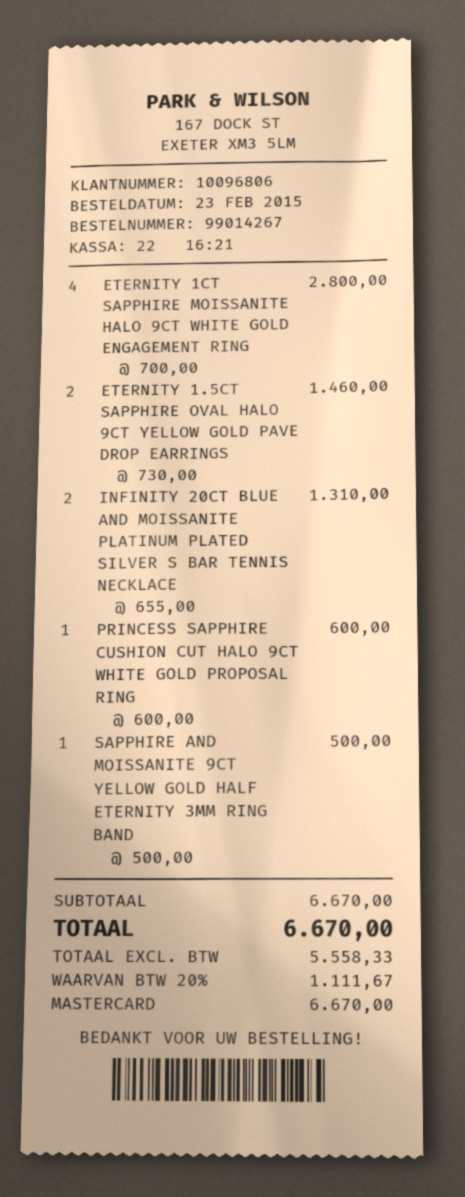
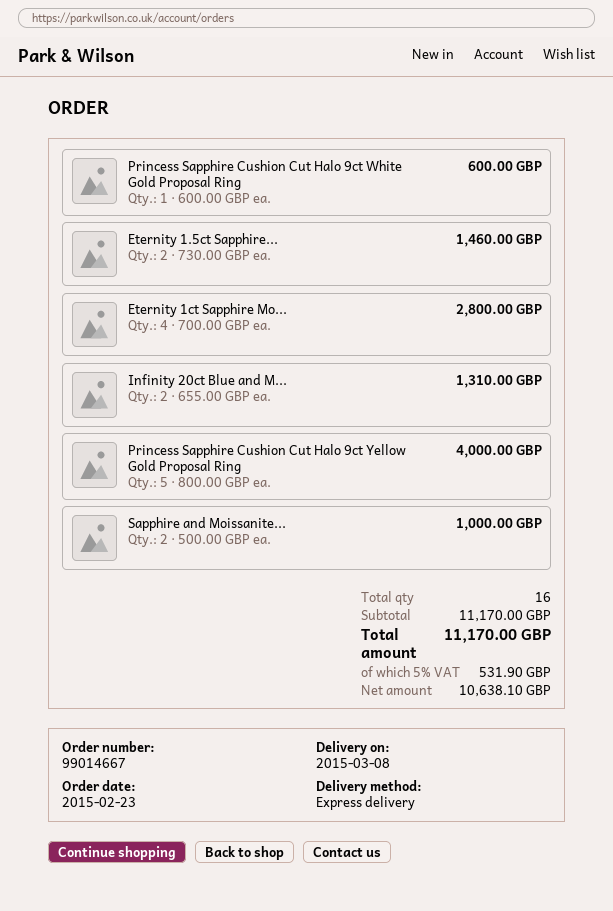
order number: 99014267 -> 99014667
SAPPHIRE AND MOISSANITE 9CT YELLOW GOLD HALF ETERNITY 3MM RING BAND: 1 x 500.00 = 500.00 -> 2 x 500.00 = 1000.00
Princess Sapphire Cushion Cut Halo 9ct Yellow Gold Proposal Ring: none -> 5 x 800.00 = 4000.00
subtotal: 6670.00 -> 11170.00
net: 5558.33 -> 10638.10
tax: 20% = 1111.67 -> 5% = 531.90
total: 6670.00 -> 11170.00

